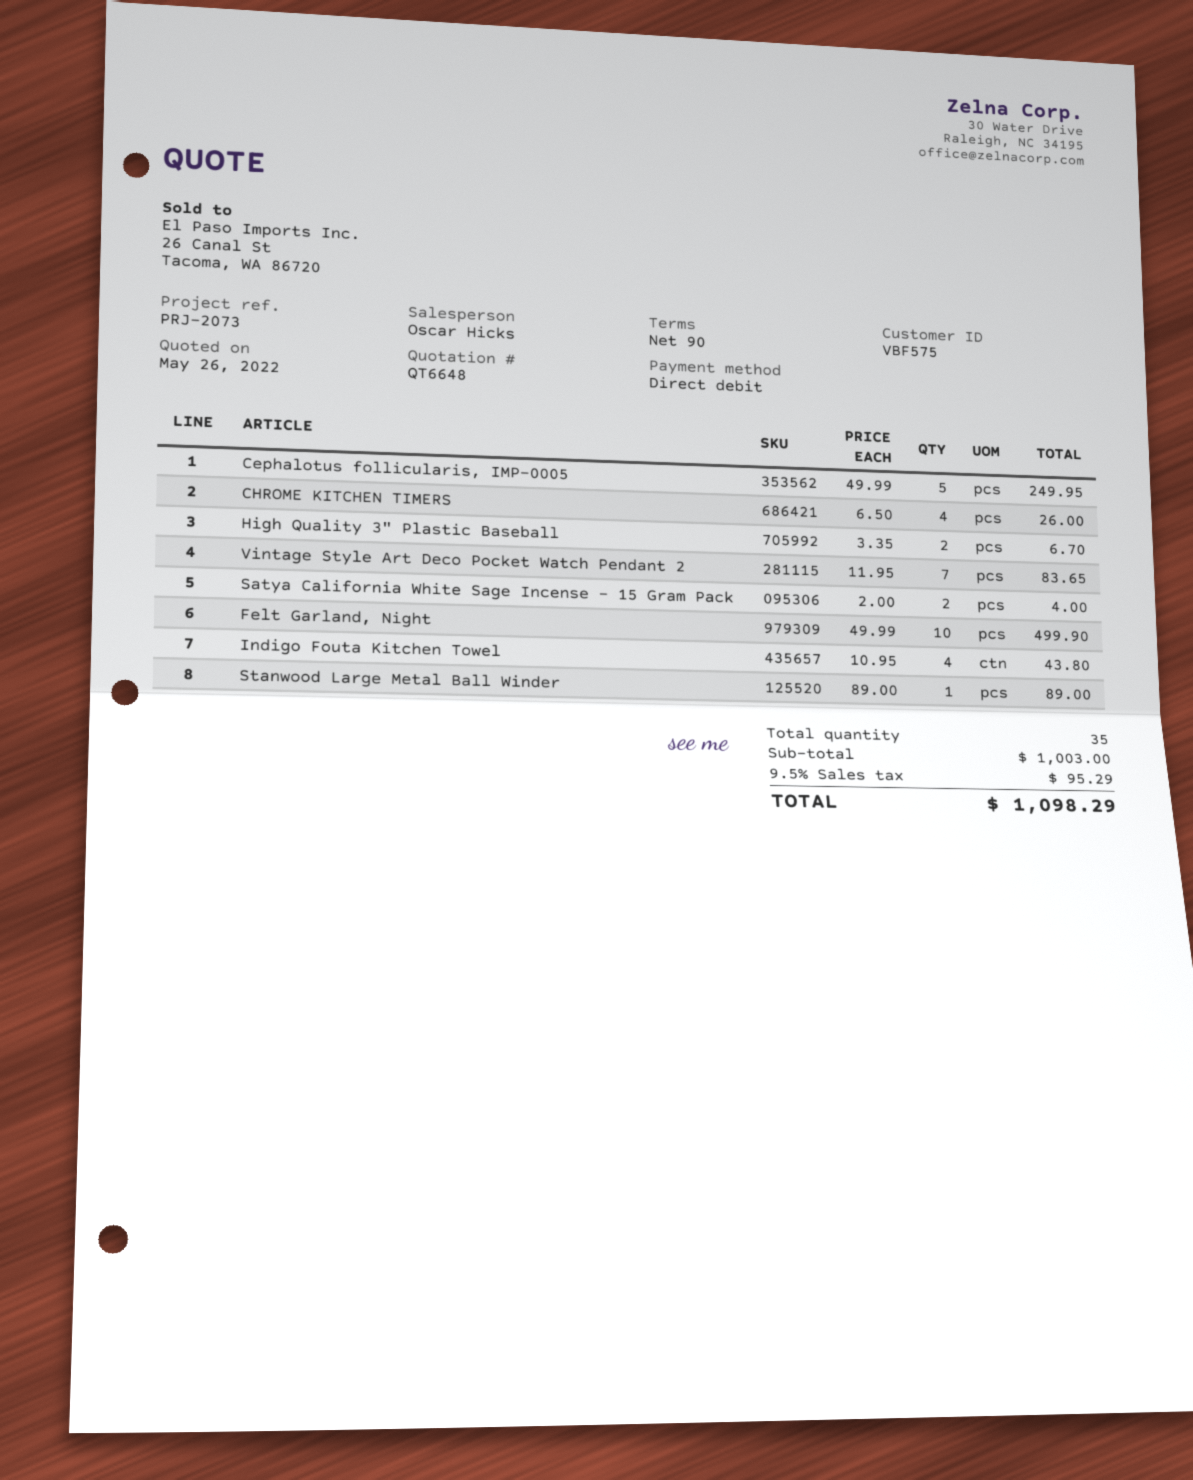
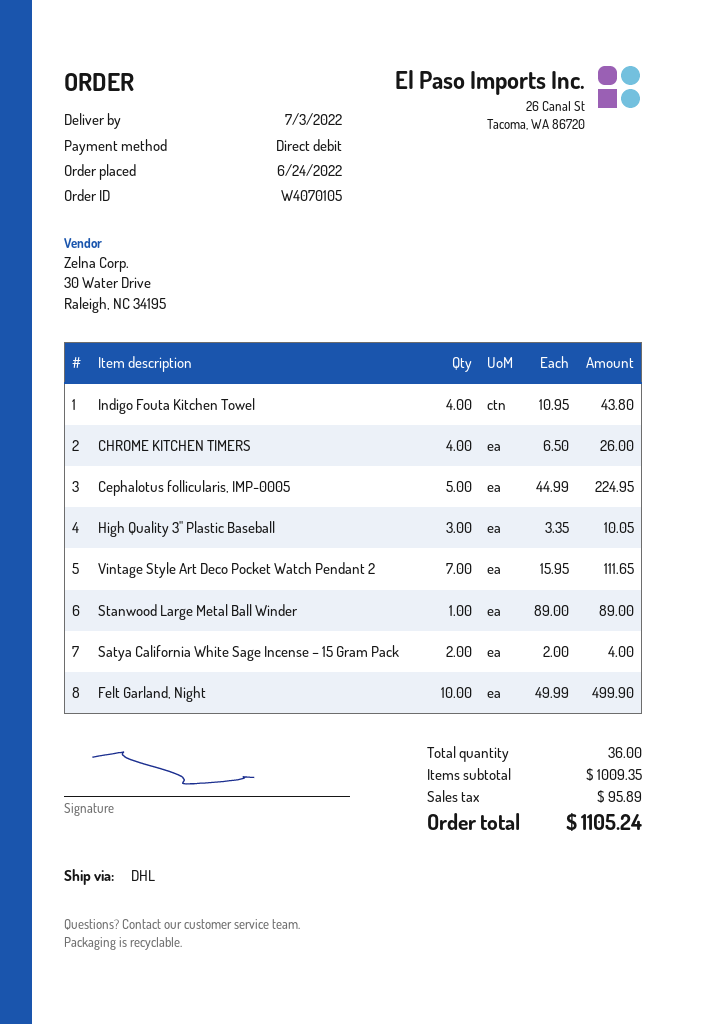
Cephalotus follicularis, IMP-0005: 5 x 49.99 = 249.95 -> 5 x 44.99 = 224.95
High Quality 3" Plastic Baseball: 2 x 3.35 = 6.70 -> 3 x 3.35 = 10.05
Vintage Style Art Deco Pocket Watch Pendant 2: 7 x 11.95 = 83.65 -> 7 x 15.95 = 111.65
total quantity: 35 -> 36
subtotal: 1003.00 -> 1009.35
tax: 95.29 -> 95.89
total: 1098.29 -> 1105.24

